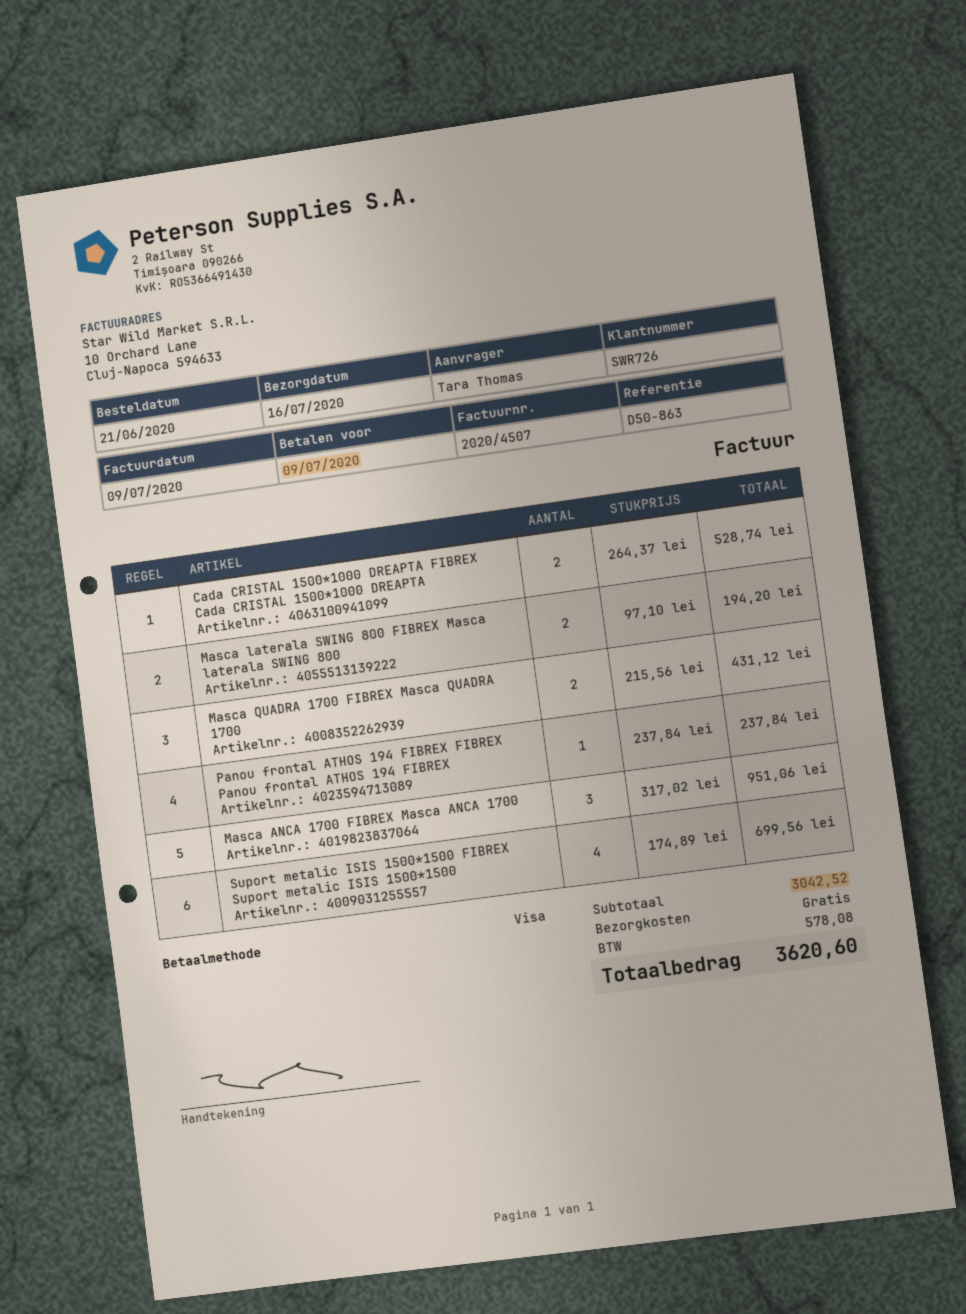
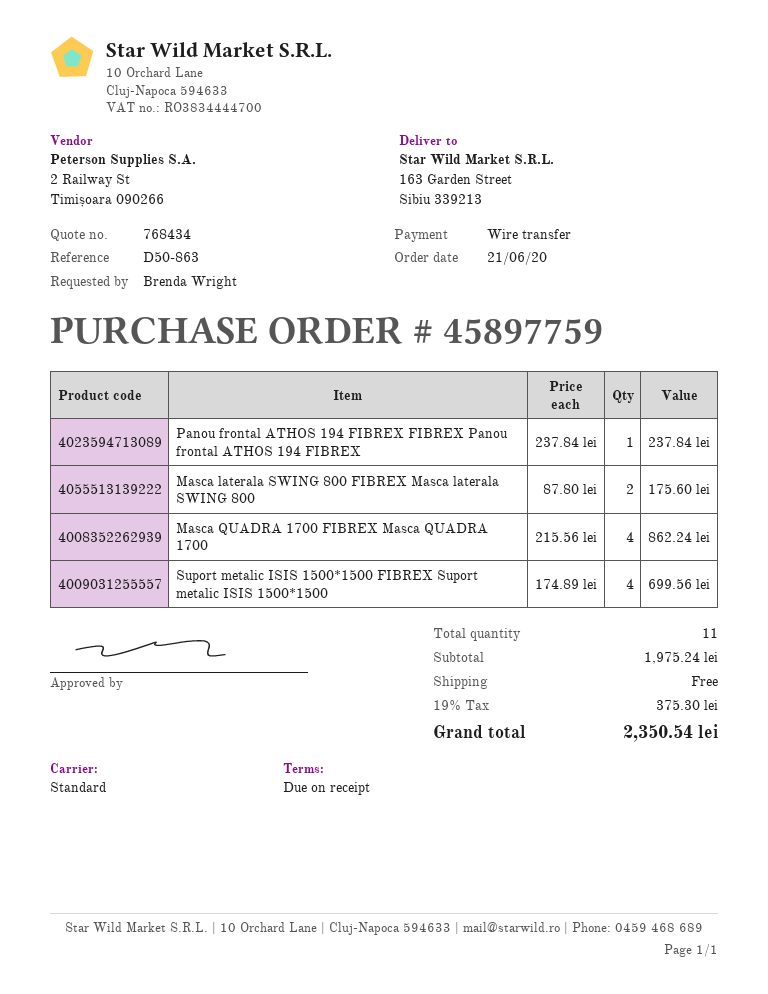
ordered by: Tara Thomas -> Brenda Wright
payment method: Visa -> bank transfer
Cada CRISTAL 1500*1000 DREAPTA FIBREX Cada CRISTAL 1500*1000 DREAPTA: 2 x 264.37 = 528.74 -> none
Masca laterala SWING 800 FIBREX Masca laterala SWING 800: 2 x 97.10 = 194.20 -> 2 x 87.80 = 175.60
Masca QUADRA 1700 FIBREX Masca QUADRA 1700: 2 x 215.56 = 431.12 -> 4 x 215.56 = 862.24
Masca ANCA 1700 FIBREX Masca ANCA 1700: 3 x 317.02 = 951.06 -> none
subtotal: 3042.52 -> 1975.24
tax: 578.08 -> 375.30
total: 3620.60 -> 2350.54

